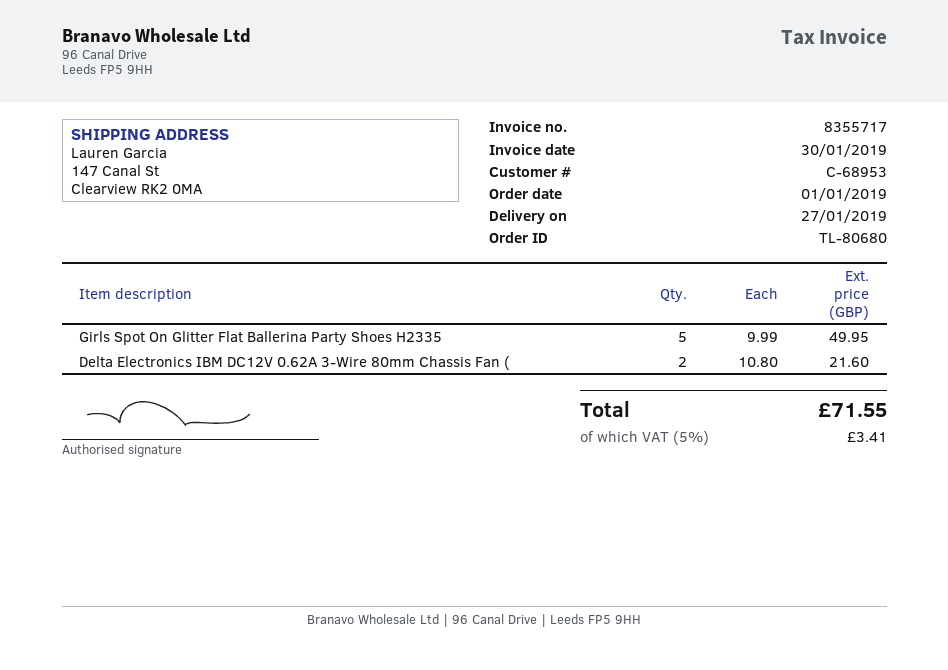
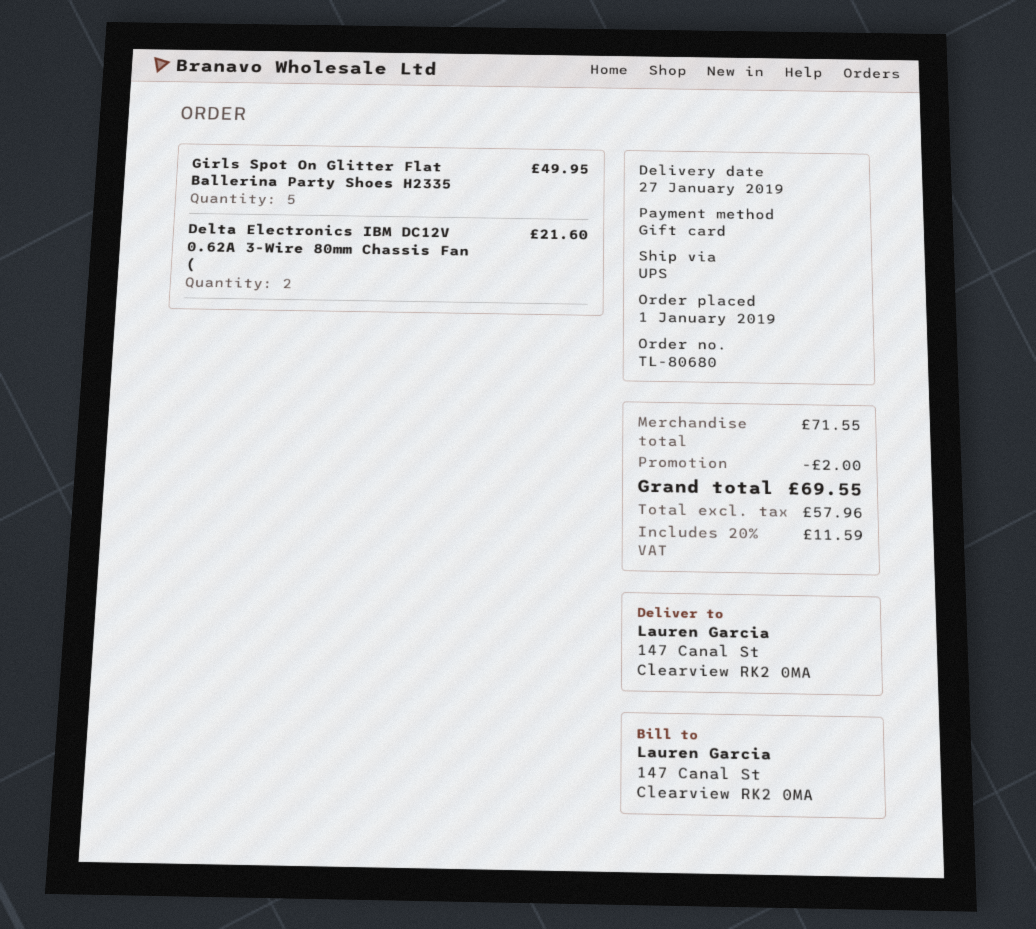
discount: none -> 2.00
tax: 5% = 3.41 -> 20% = 11.59
total: 71.55 -> 69.55

